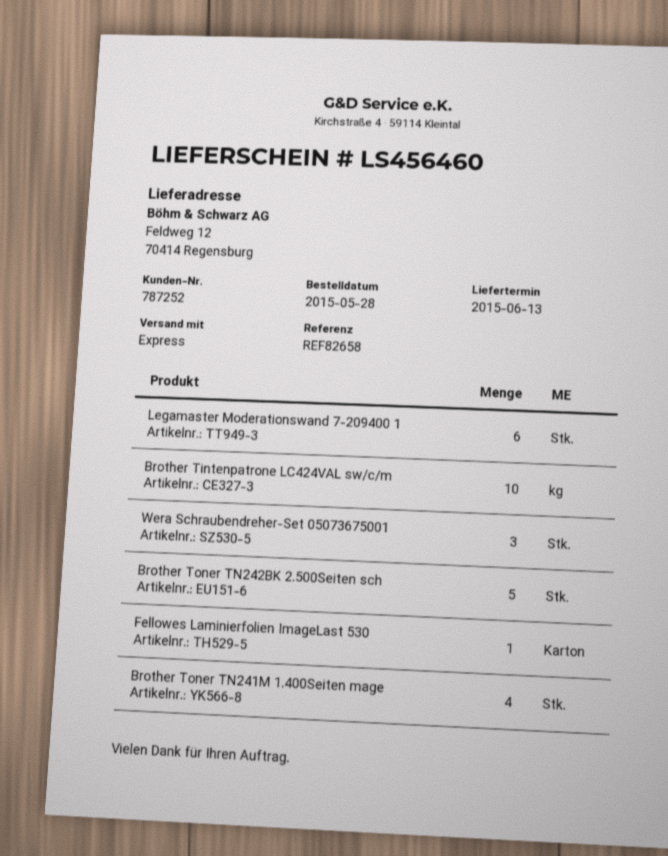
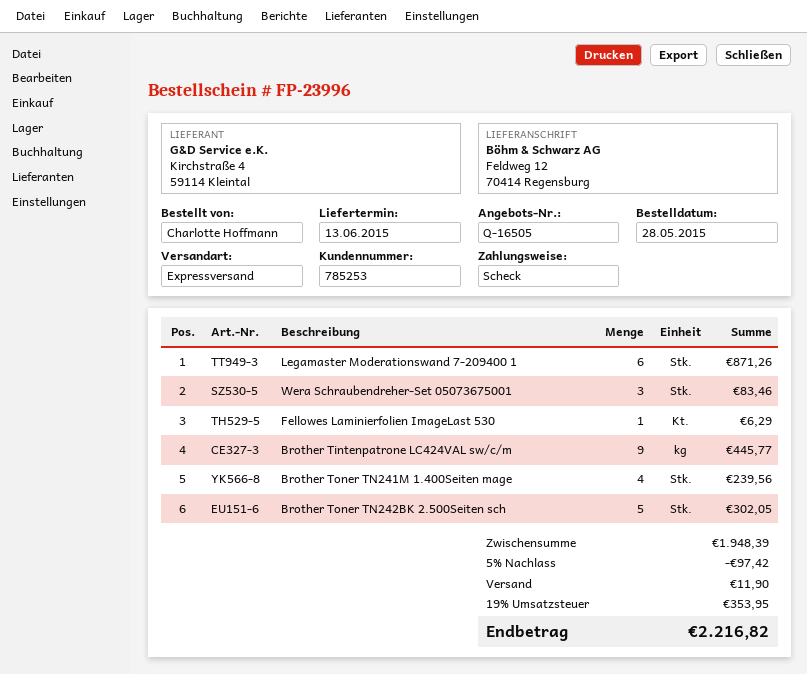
customer number: 787252 -> 785253
Brother Tintenpatrone LC424VAL sw/c/m: 10 -> 9

